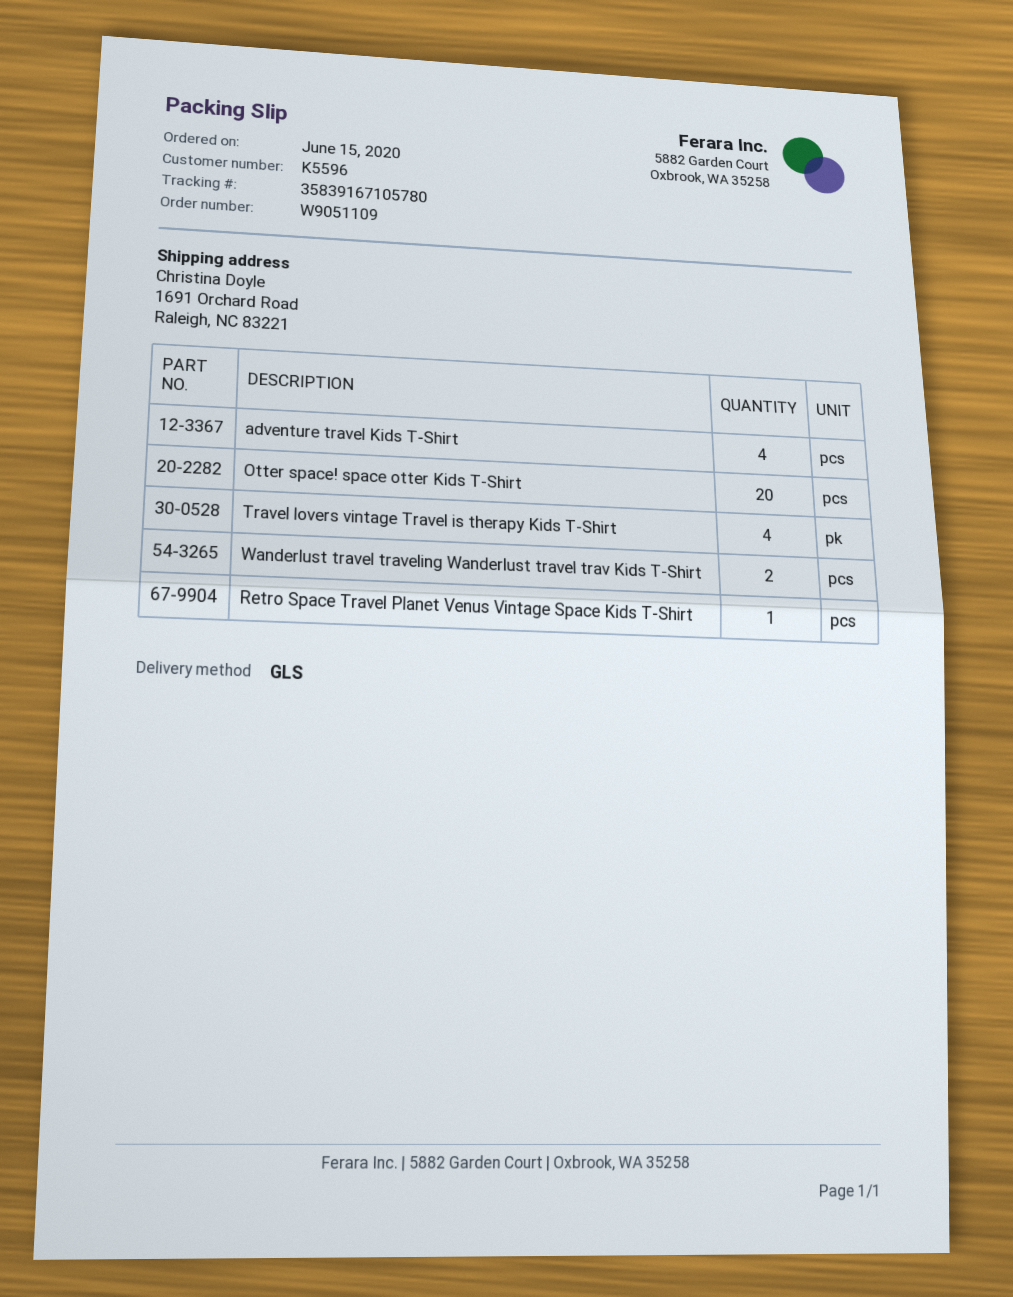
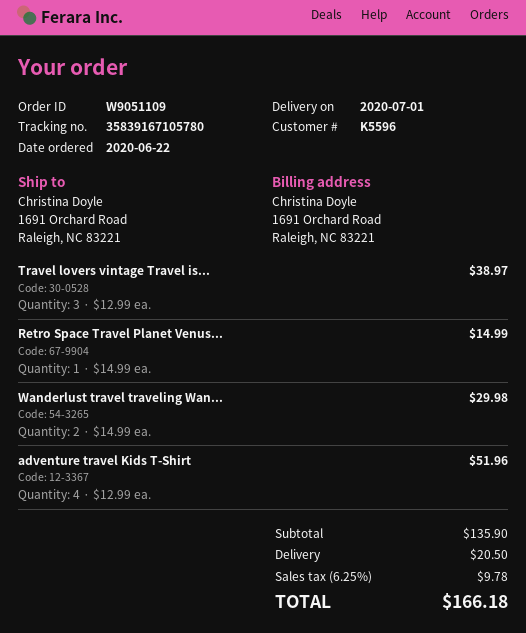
order date: 2020-06-15 -> 2020-06-22
Otter space! space otter Kids T-Shirt: 20 -> none
Travel lovers vintage Travel is therapy Kids T-Shirt: 4 -> 3

